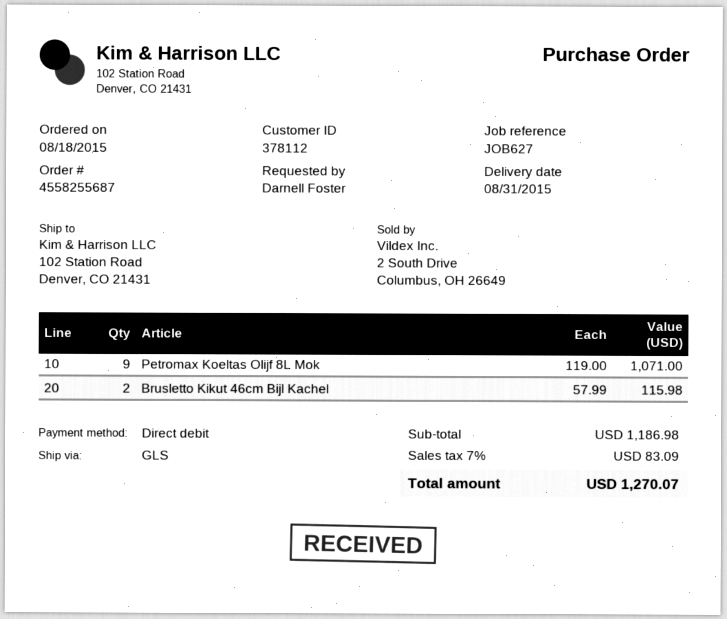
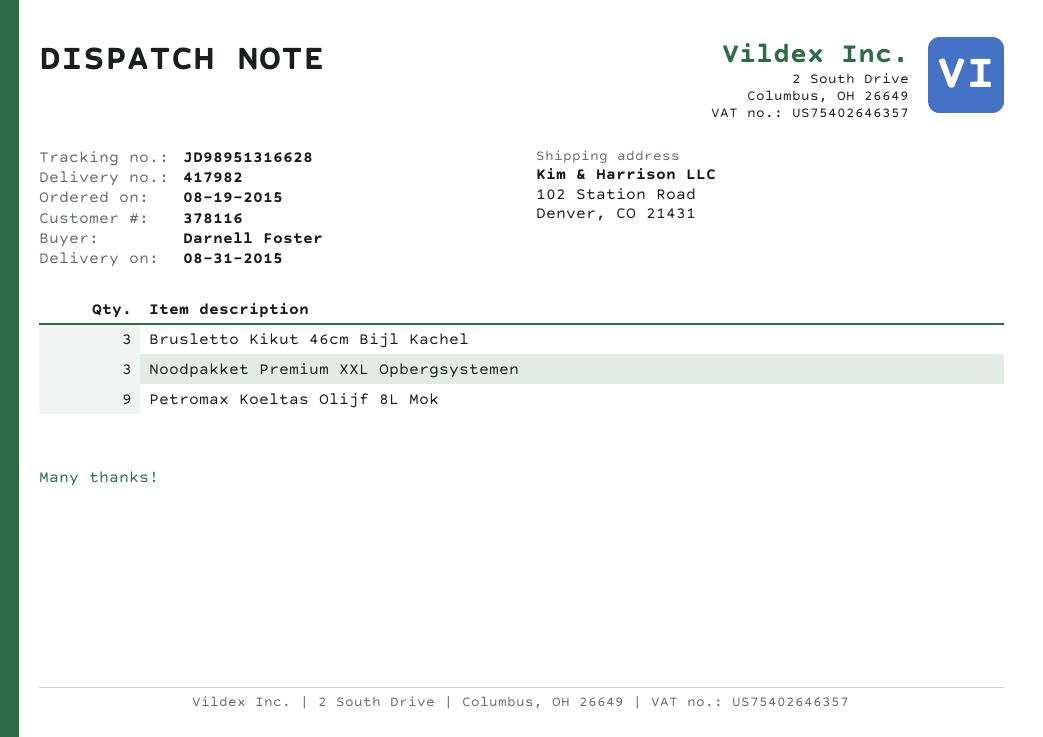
order date: 2015-08-18 -> 2015-08-19
customer number: 378112 -> 378116
Brusletto Kikut 46cm Bijl Kachel: 2 -> 3
Noodpakket Premium XXL Opbergsystemen: none -> 3

